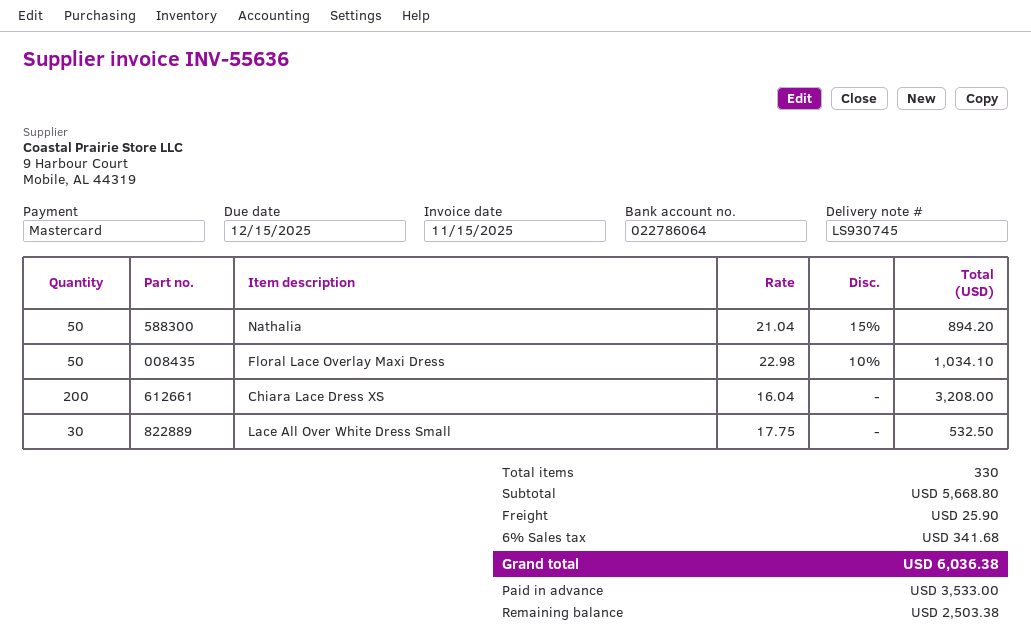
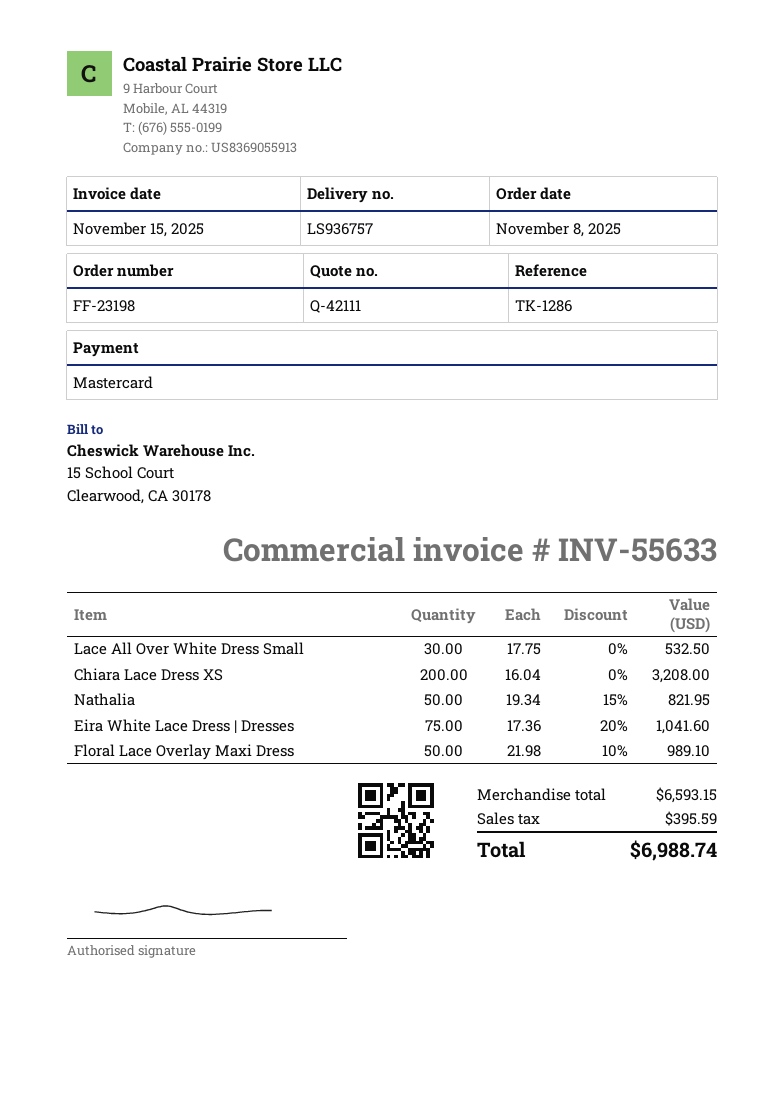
delivery note number: LS930745 -> LS936757
invoice number: INV-55636 -> INV-55633
Nathalia: 50 x 21.04 - 15% = 894.20 -> 50 x 19.34 - 15% = 821.95
Floral Lace Overlay Maxi Dress: 50 x 22.98 - 10% = 1034.10 -> 50 x 21.98 - 10% = 989.10
Eira White Lace Dress | Dresses: none -> 75 x 17.36 - 20% = 1041.60
subtotal: 5668.80 -> 6593.15
shipping: 25.90 -> none
tax: 341.68 -> 395.59
total: 6036.38 -> 6988.74

